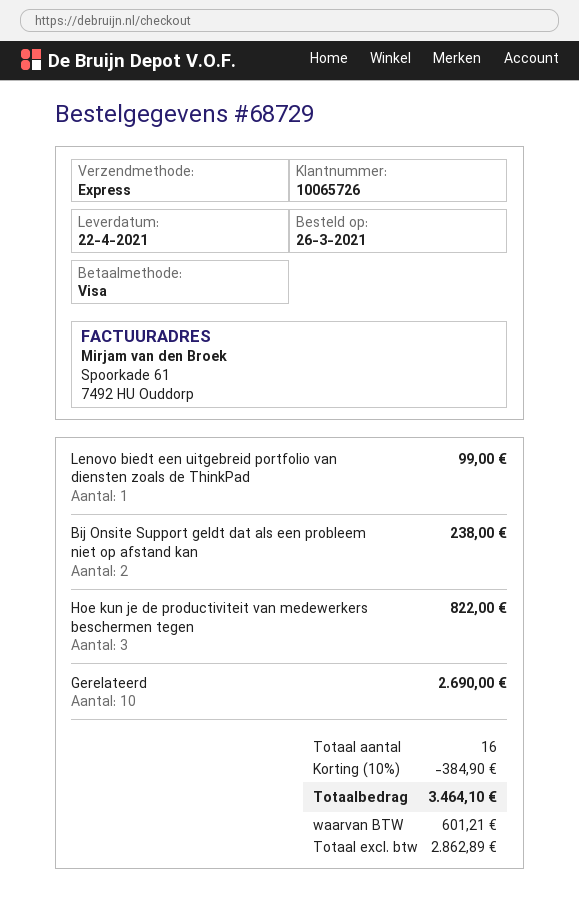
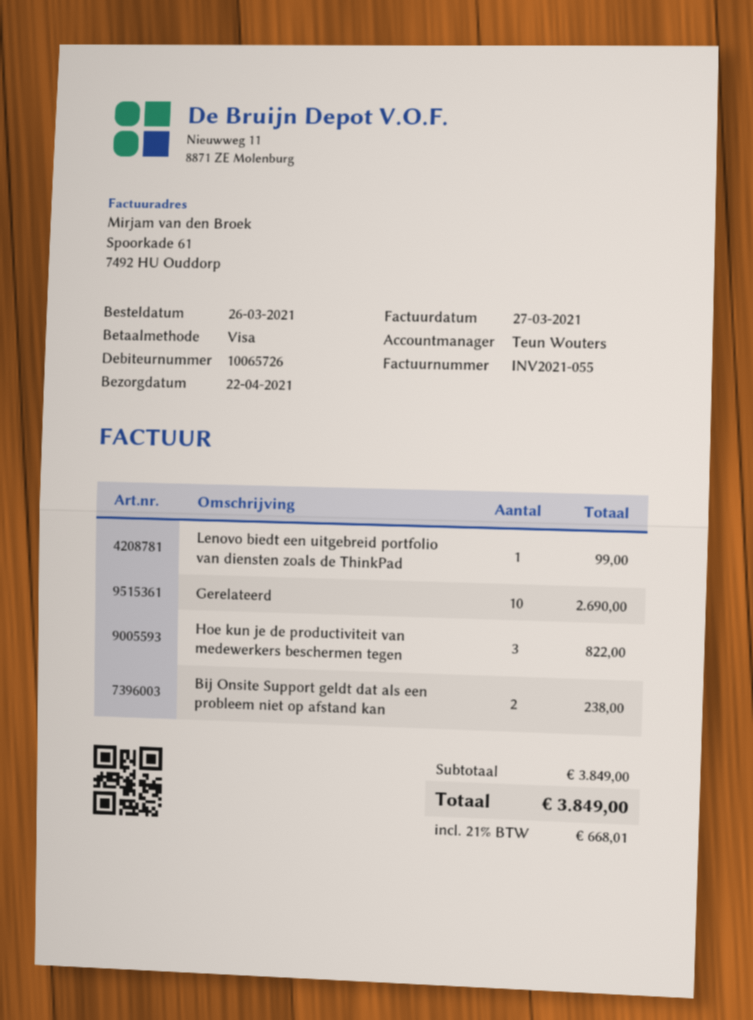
discount: 10% = 384.90 -> none
tax: 601.21 -> 668.01
total: 3464.10 -> 3849.00

